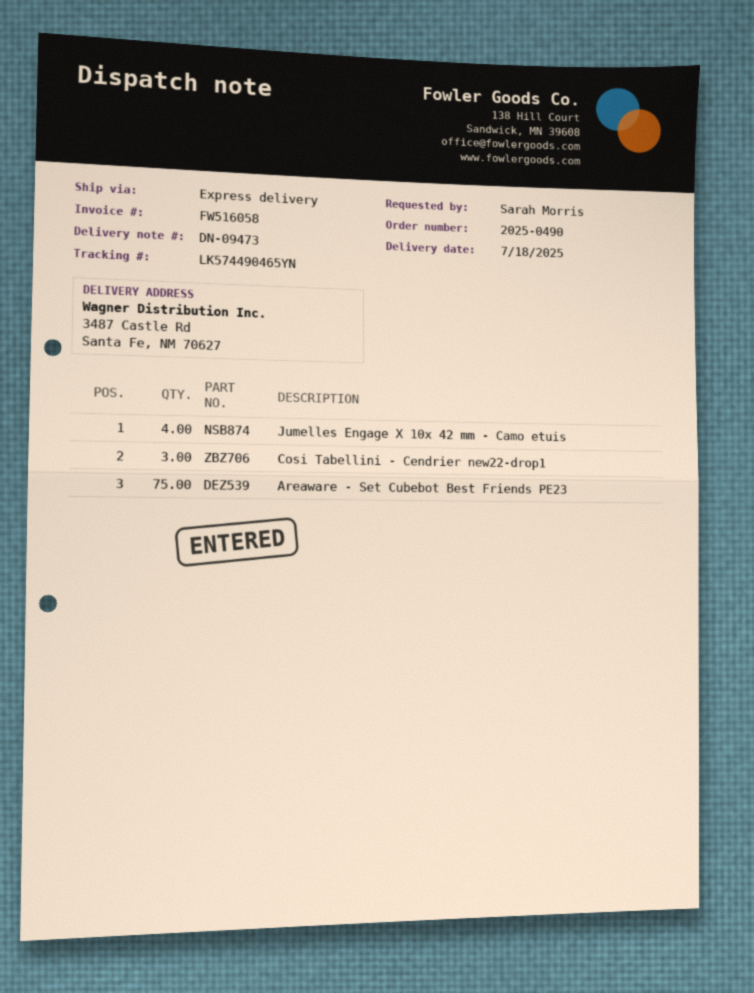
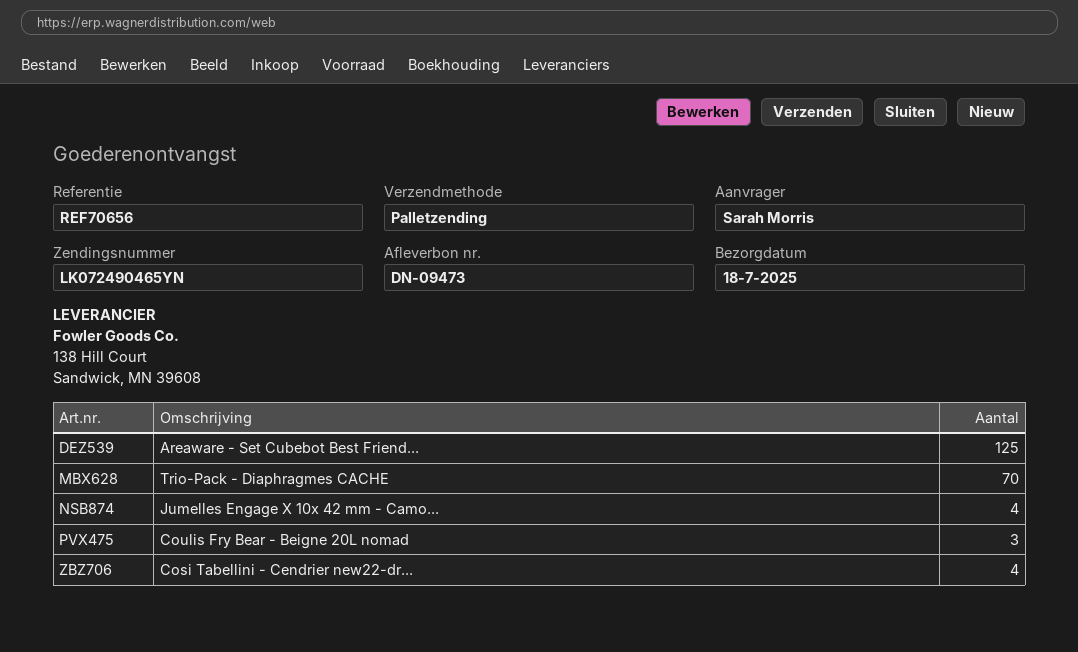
shipping method: express -> pallet freight
tracking number: LK574490465YN -> LK072490465YN
Cosi Tabellini - Cendrier new22-drop1: 3 -> 4
Areaware - Set Cubebot Best Friends PE23: 75 -> 125
Trio-Pack - Diaphragmes CACHE: none -> 70
Coulis Fry Bear - Beigne 20L nomad: none -> 3

